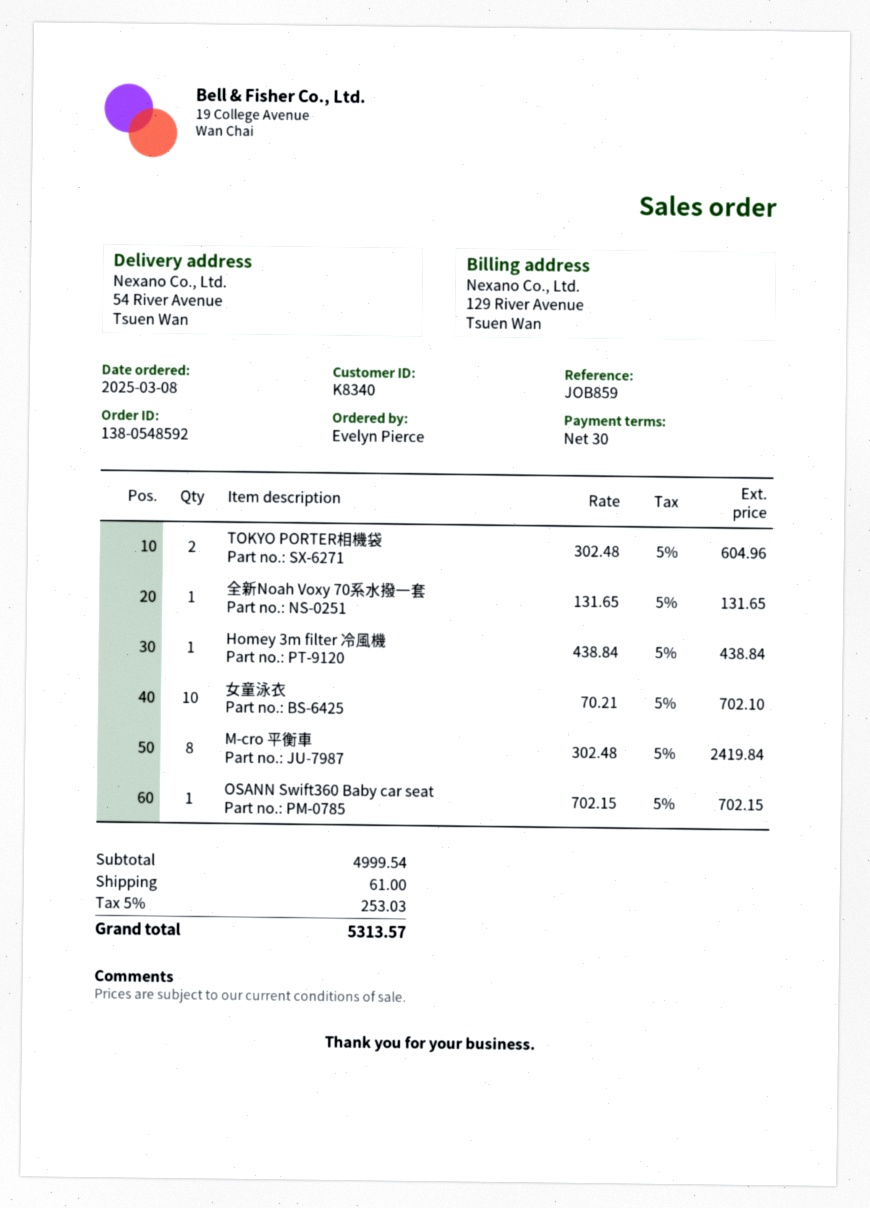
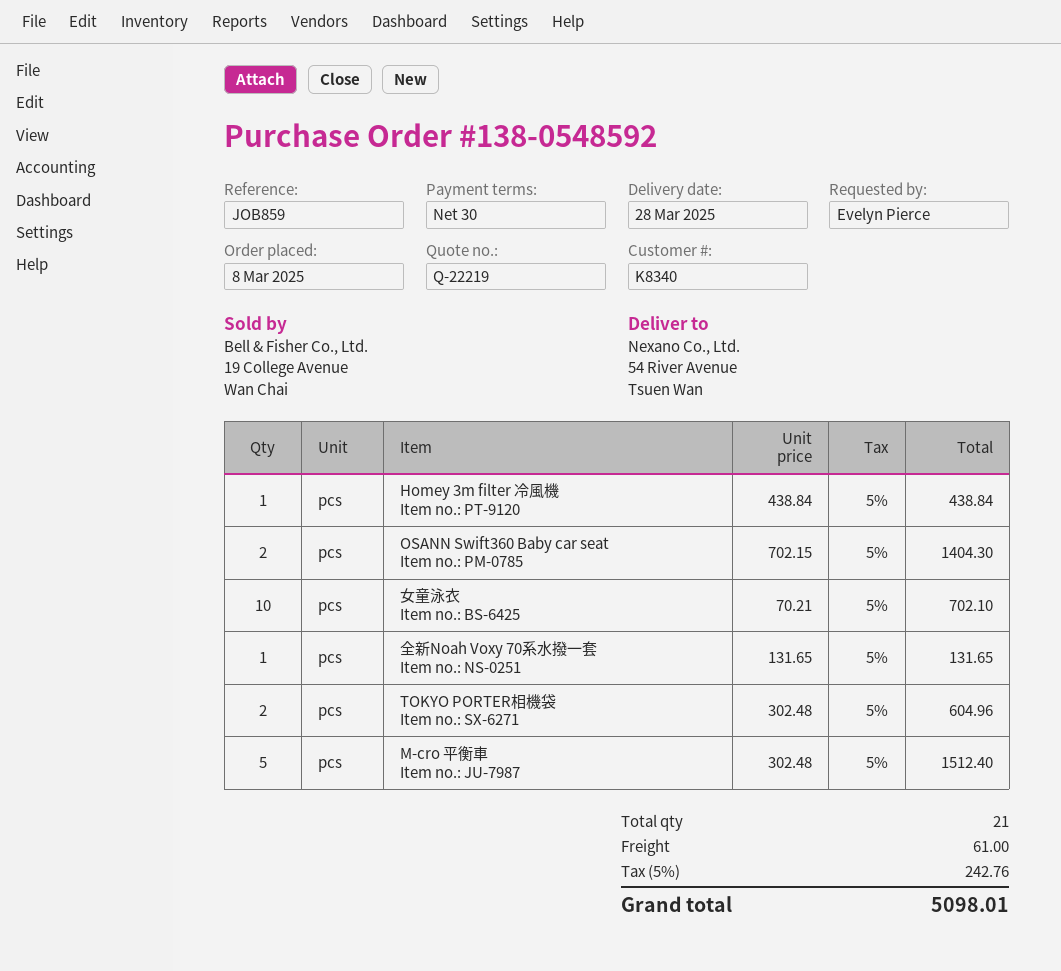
M-cro 平衡車: 8 x 302.48 = 2419.84 -> 5 x 302.48 = 1512.40
OSANN Swift360 Baby car seat: 1 x 702.15 = 702.15 -> 2 x 702.15 = 1404.30
tax: 5% = 253.03 -> 5% = 242.76
total: 5313.57 -> 5098.01

